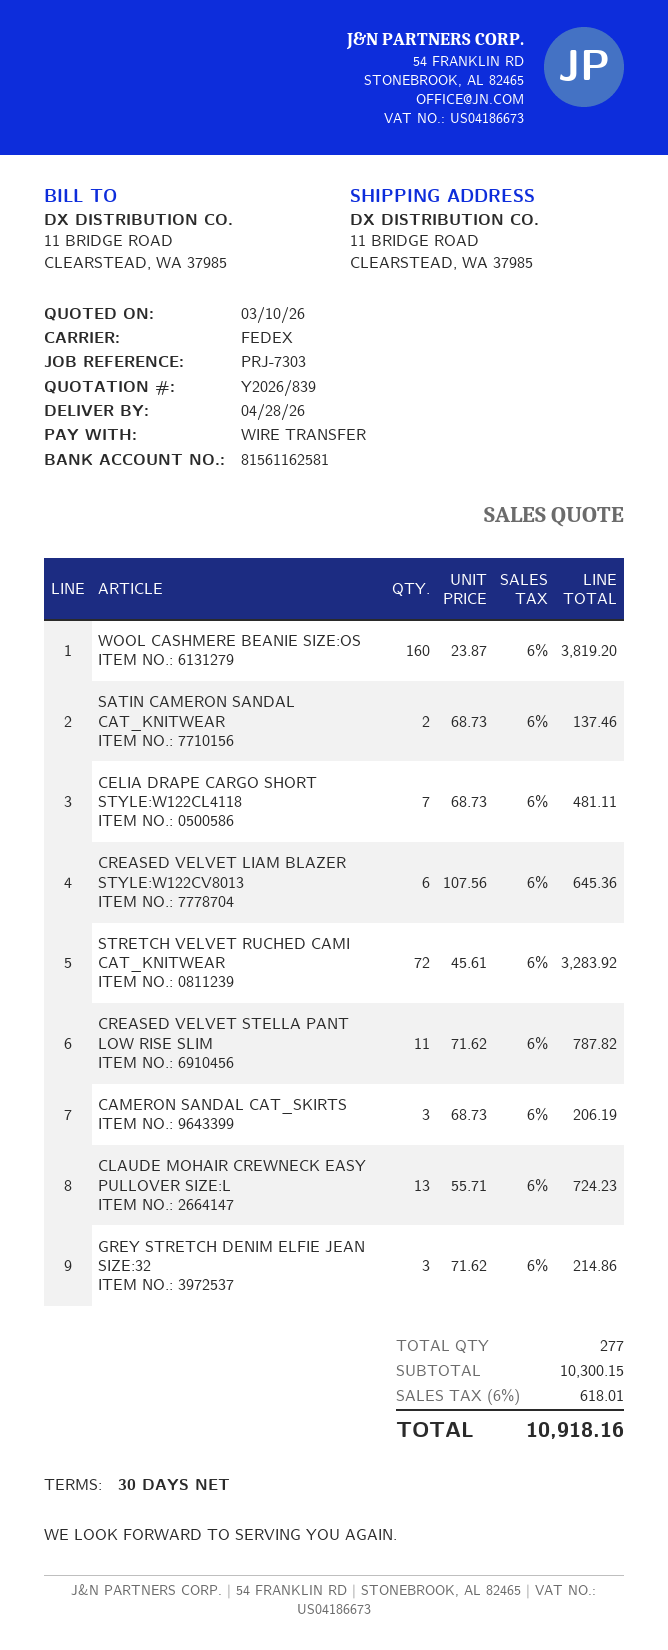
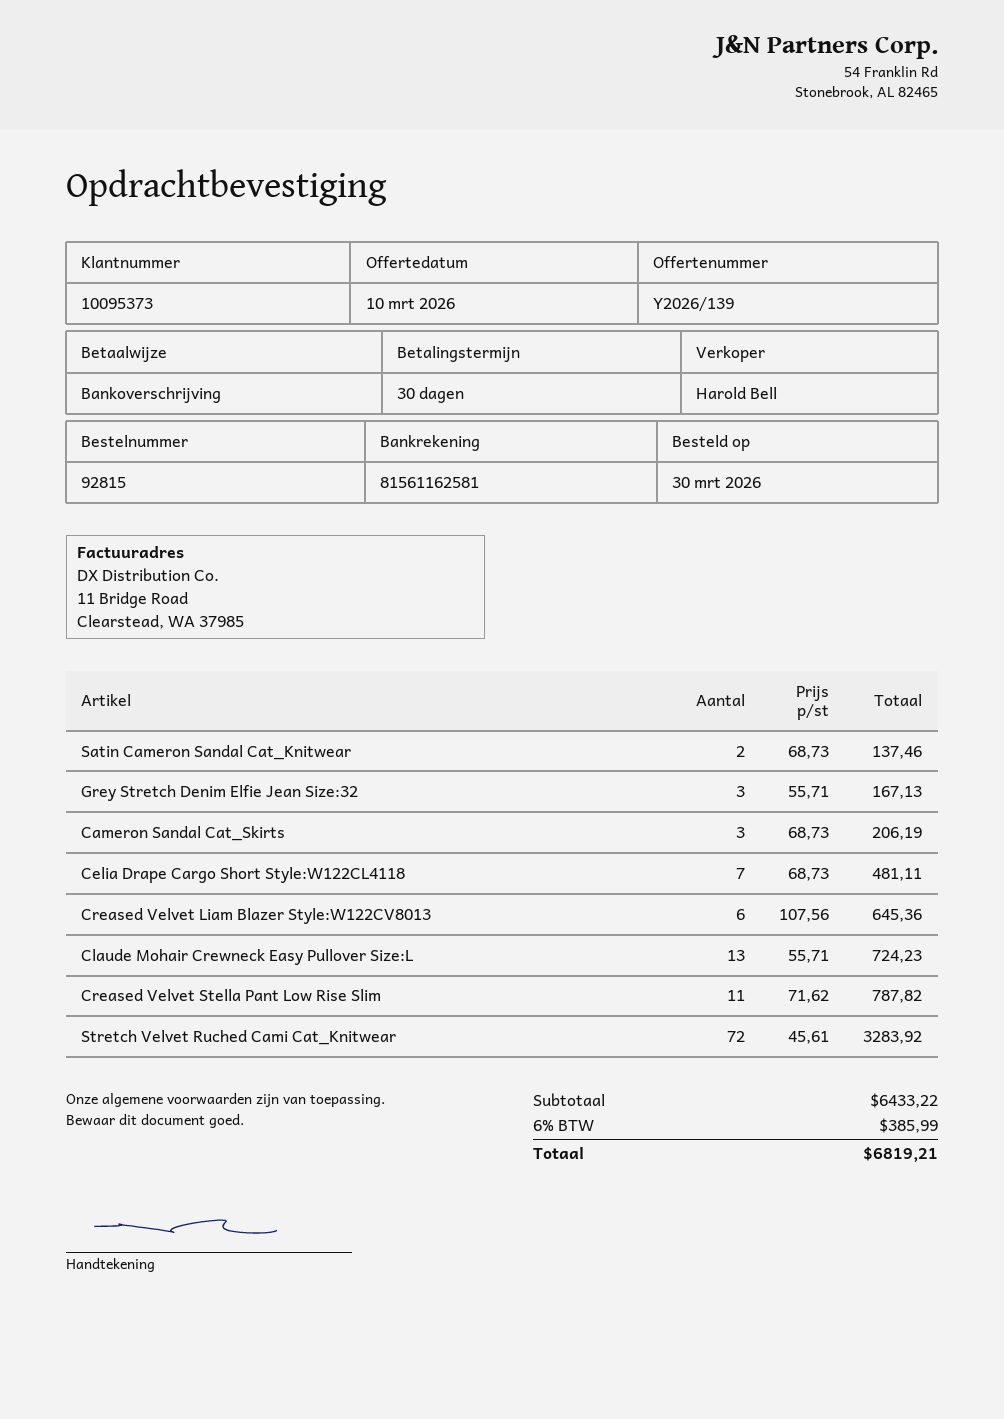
quote number: Y2026/839 -> Y2026/139
WOOL CASHMERE BEANIE SIZE:OS: 160 x 23.87 = 3819.20 -> none
GREY STRETCH DENIM ELFIE JEAN SIZE:32: 3 x 71.62 = 214.86 -> 3 x 55.71 = 167.13
subtotal: 10300.15 -> 6433.22
tax: 6% = 618.01 -> 6% = 385.99
total: 10918.16 -> 6819.21

